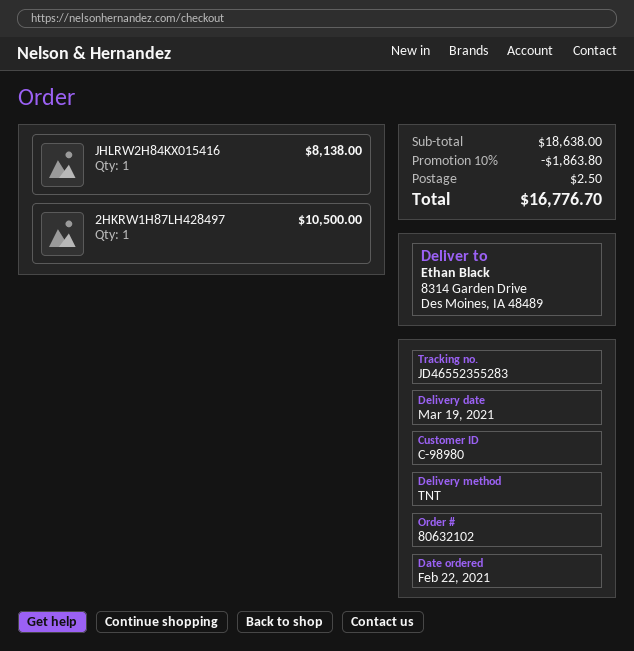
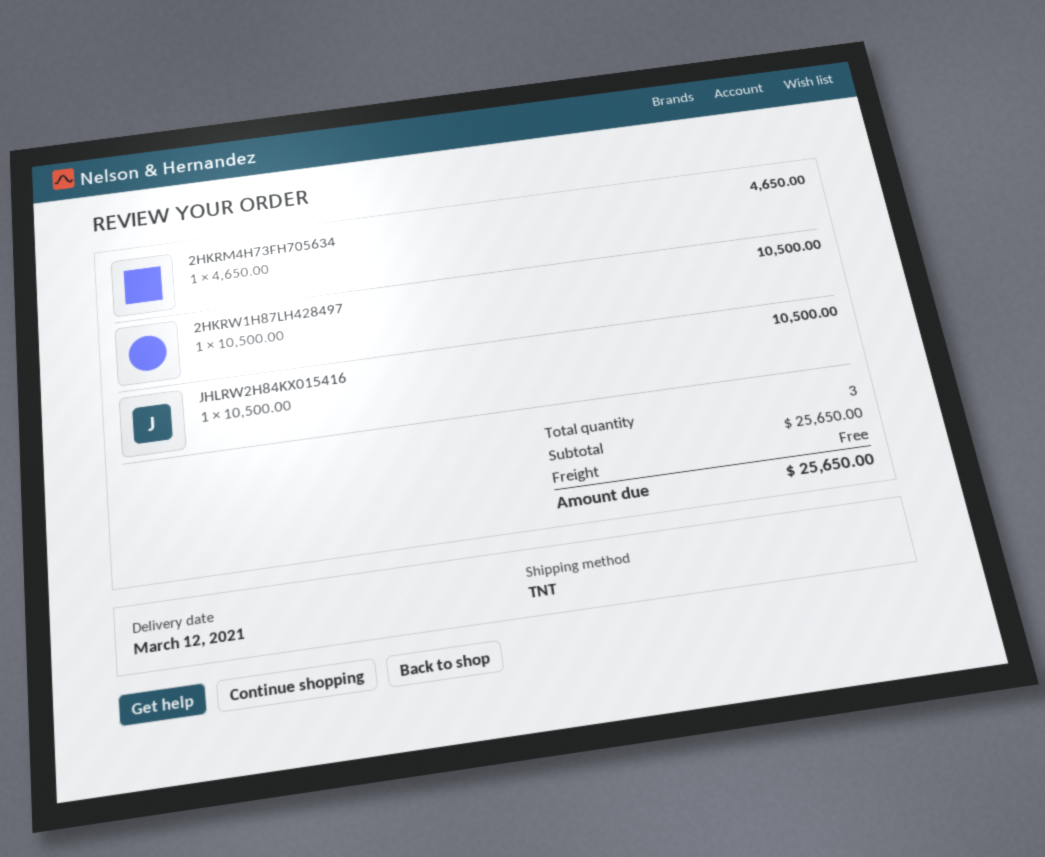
delivery date: 2021-03-19 -> 2021-03-12
JHLRW2H84KX015416: 1 for 8138.00 -> 1 for 10500.00
2HKRM4H73FH705634: none -> 1 for 4650.00
subtotal: 18638.00 -> 25650.00
discount: 10% = 1863.80 -> none
shipping: 2.50 -> 0.00
total: 16776.70 -> 25650.00

